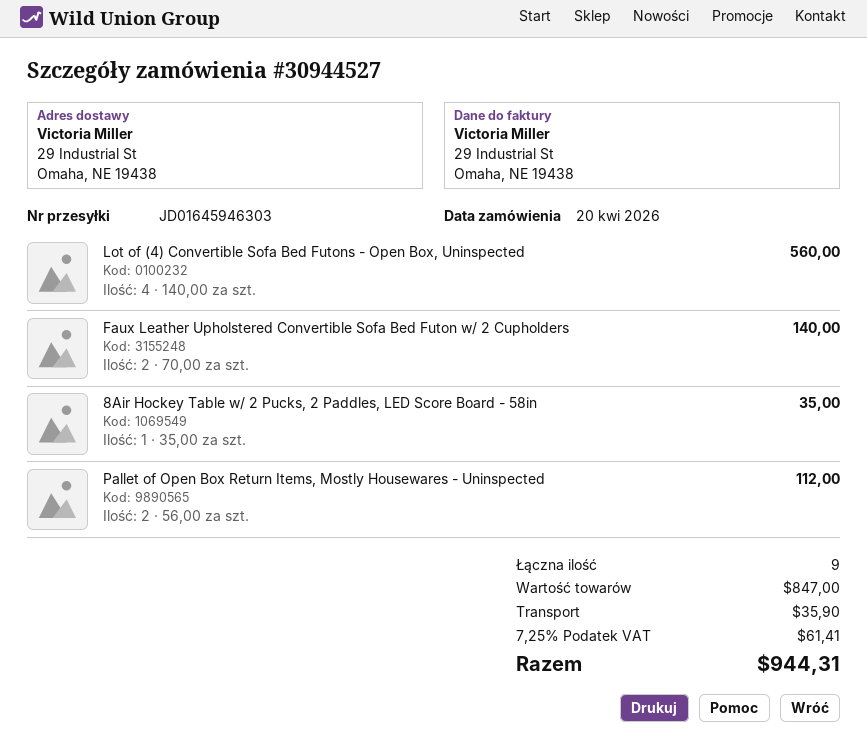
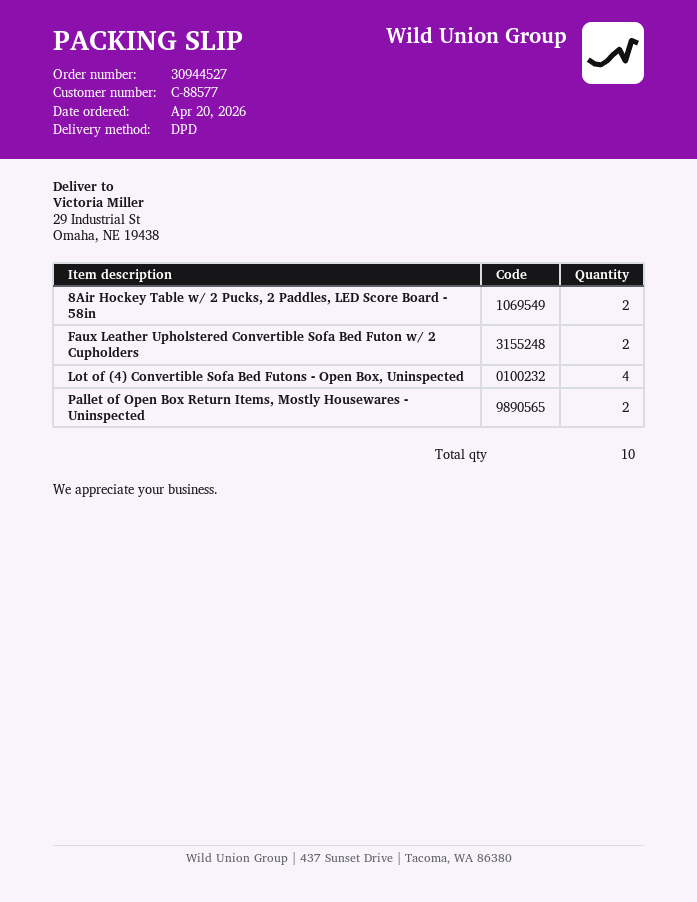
8Air Hockey Table w/ 2 Pucks, 2 Paddles, LED Score Board - 58in: 1 -> 2
total quantity: 9 -> 10

